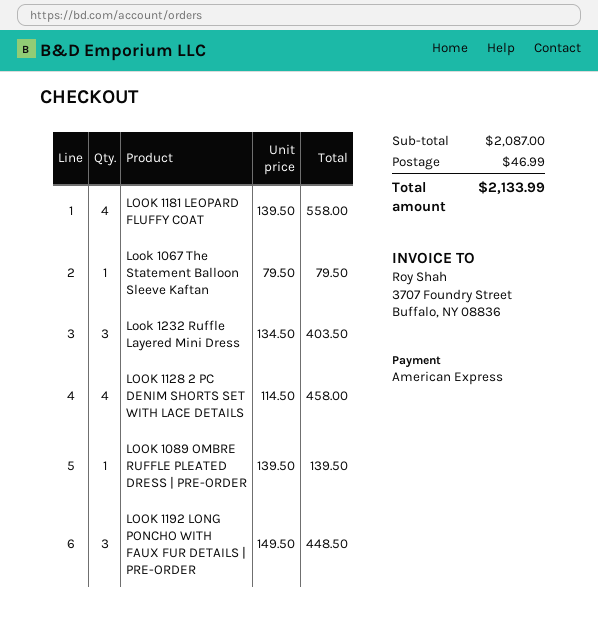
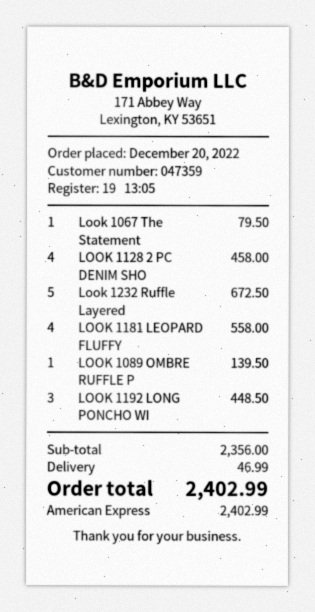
Look 1232 Ruffle Layered Mini Dress: 3 for 403.50 -> 5 for 672.50
subtotal: 2087.00 -> 2356.00
total: 2133.99 -> 2402.99

